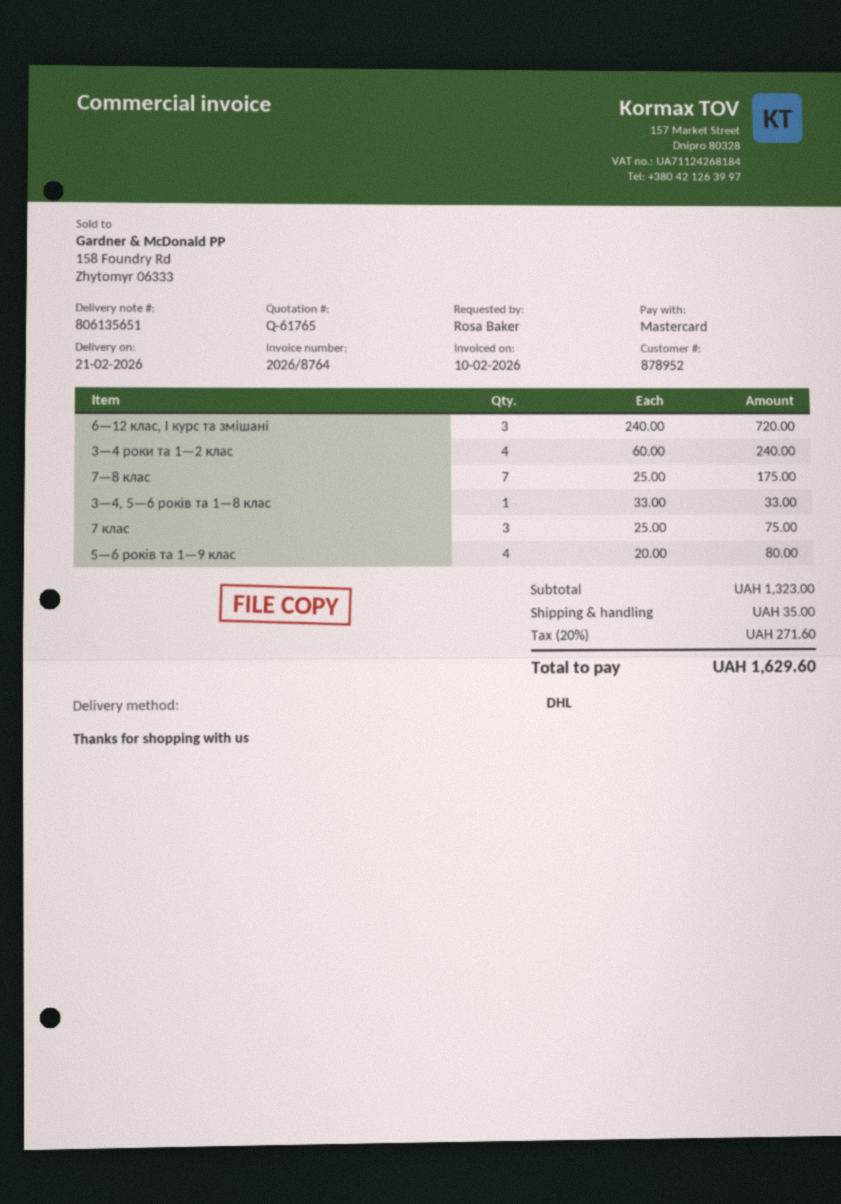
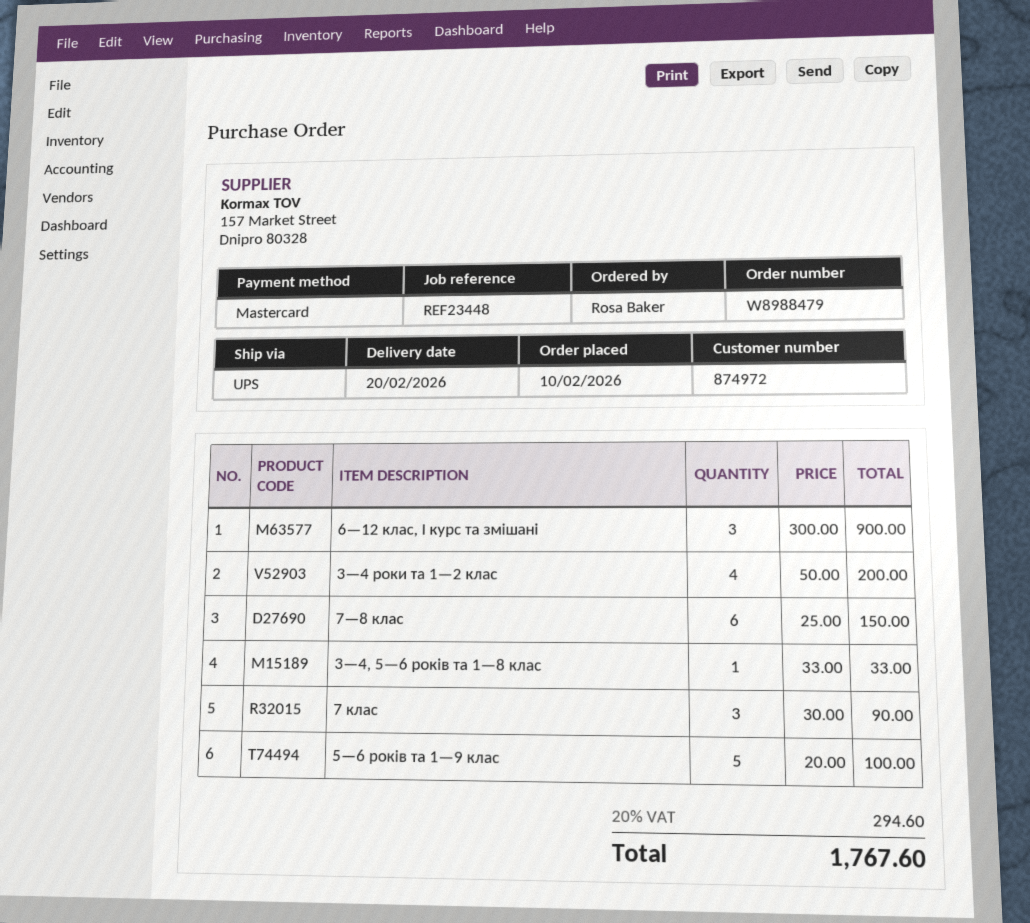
delivery date: 2026-02-21 -> 2026-02-20
customer number: 878952 -> 874972
shipping method: DHL -> UPS
6—12 клас, I курс та змішані: 3 x 240.00 = 720.00 -> 3 x 300.00 = 900.00
3—4 роки та 1—2 клас: 4 x 60.00 = 240.00 -> 4 x 50.00 = 200.00
7—8 клас: 7 x 25.00 = 175.00 -> 6 x 25.00 = 150.00
7 клас: 3 x 25.00 = 75.00 -> 3 x 30.00 = 90.00
5—6 років та 1—9 клас: 4 x 20.00 = 80.00 -> 5 x 20.00 = 100.00
shipping: 35.00 -> none
tax: 20% = 271.60 -> 20% = 294.60
total: 1629.60 -> 1767.60

